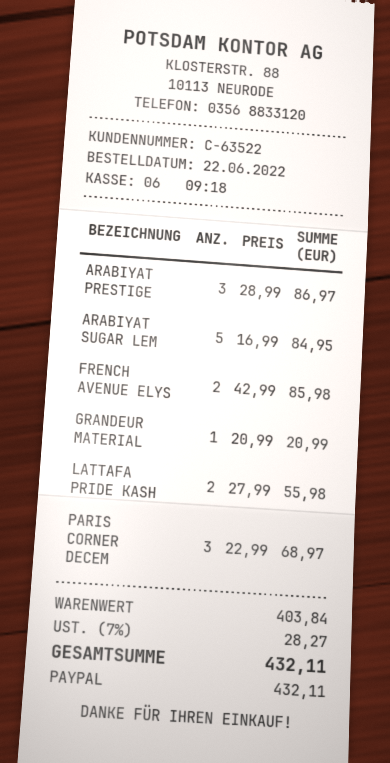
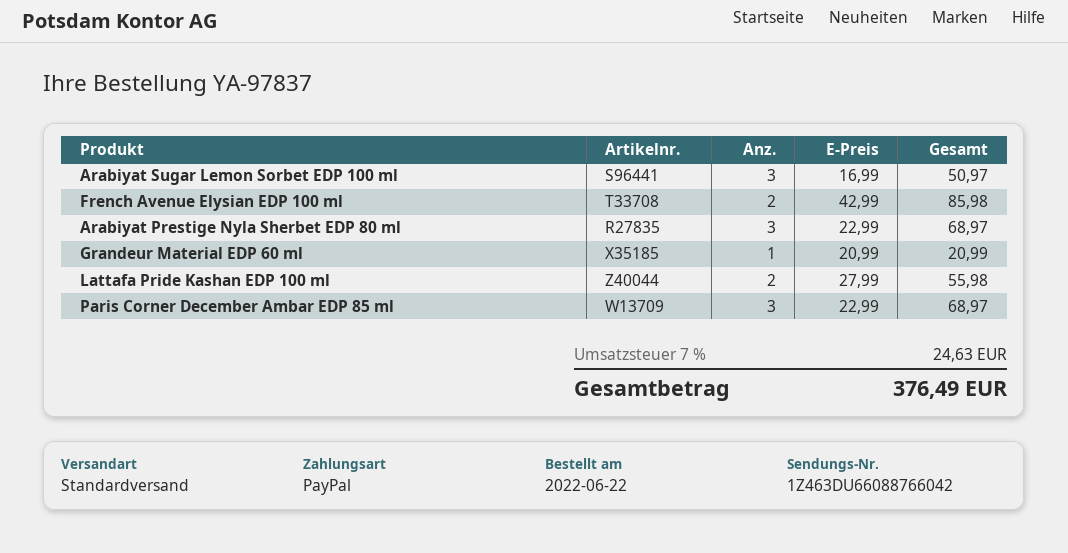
ARABIYAT PRESTIGE: 3 x 28.99 = 86.97 -> 3 x 22.99 = 68.97
ARABIYAT SUGAR LEM: 5 x 16.99 = 84.95 -> 3 x 16.99 = 50.97
tax: 7% = 28.27 -> 7% = 24.63
total: 432.11 -> 376.49

